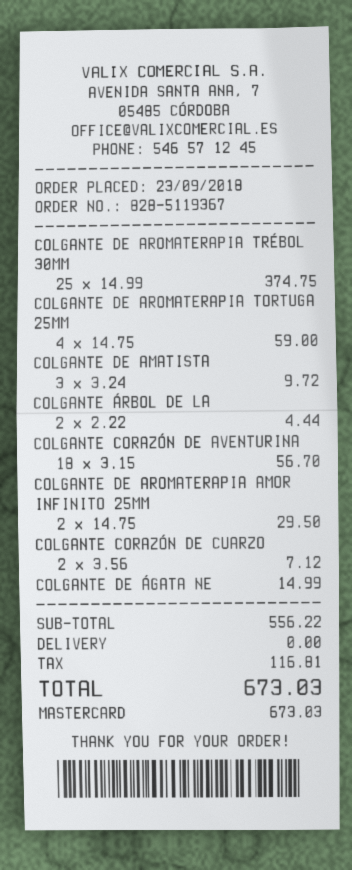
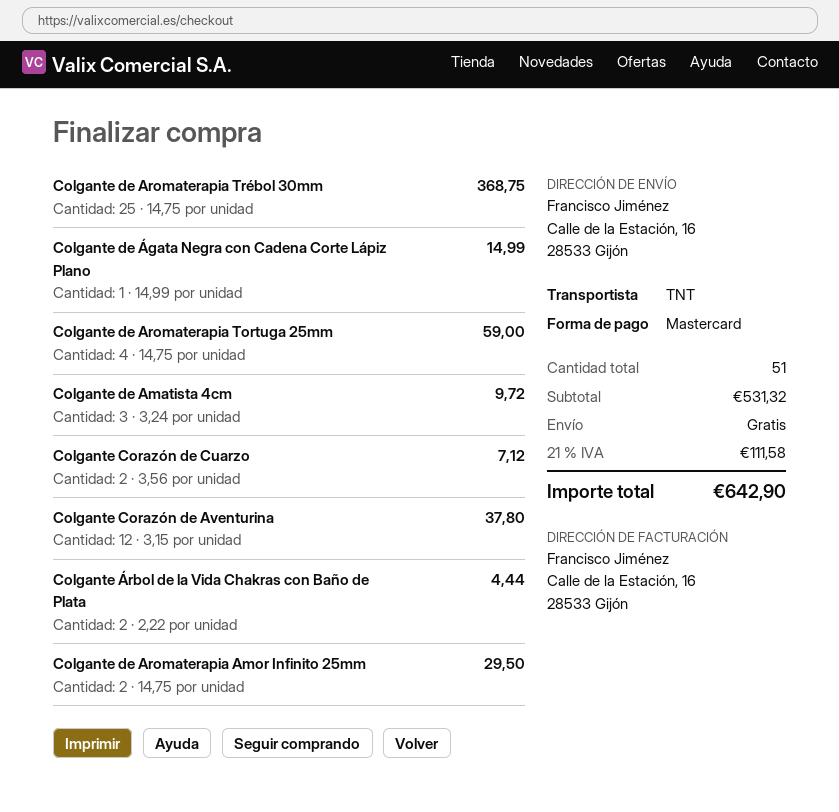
COLGANTE DE AROMATERAPIA TRÉBOL 30MM: 25 x 14.99 = 374.75 -> 25 x 14.75 = 368.75
COLGANTE CORAZÓN DE AVENTURINA: 18 x 3.15 = 56.70 -> 12 x 3.15 = 37.80
subtotal: 556.22 -> 531.32
tax: 116.81 -> 111.58
total: 673.03 -> 642.90

